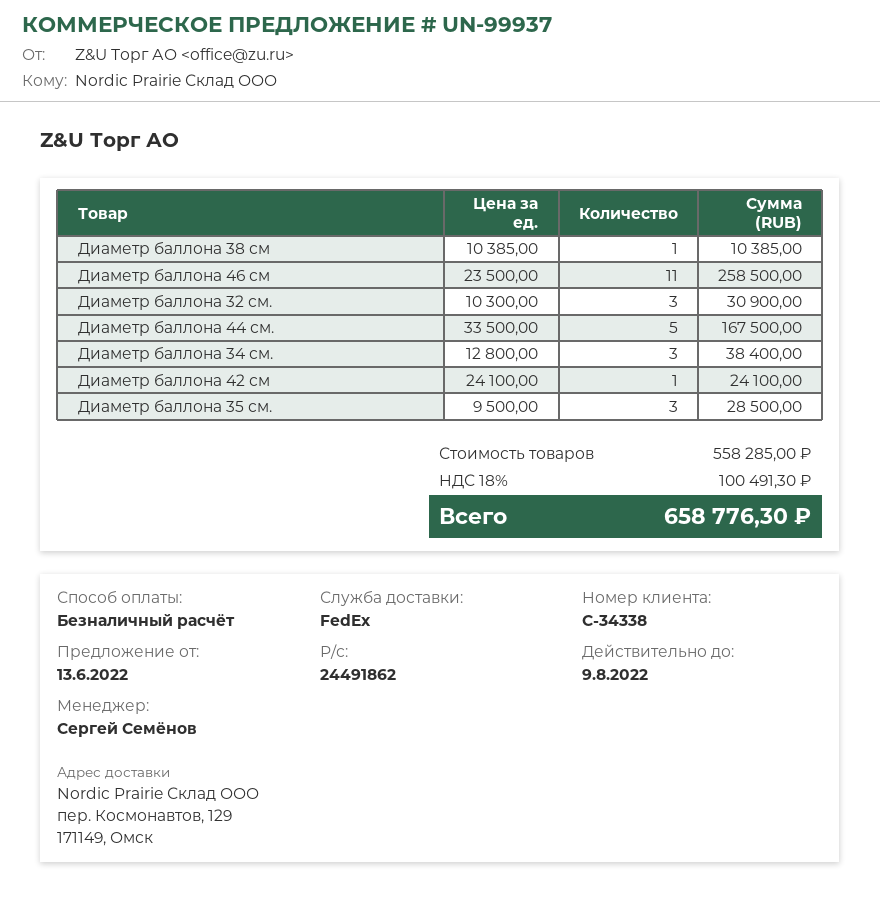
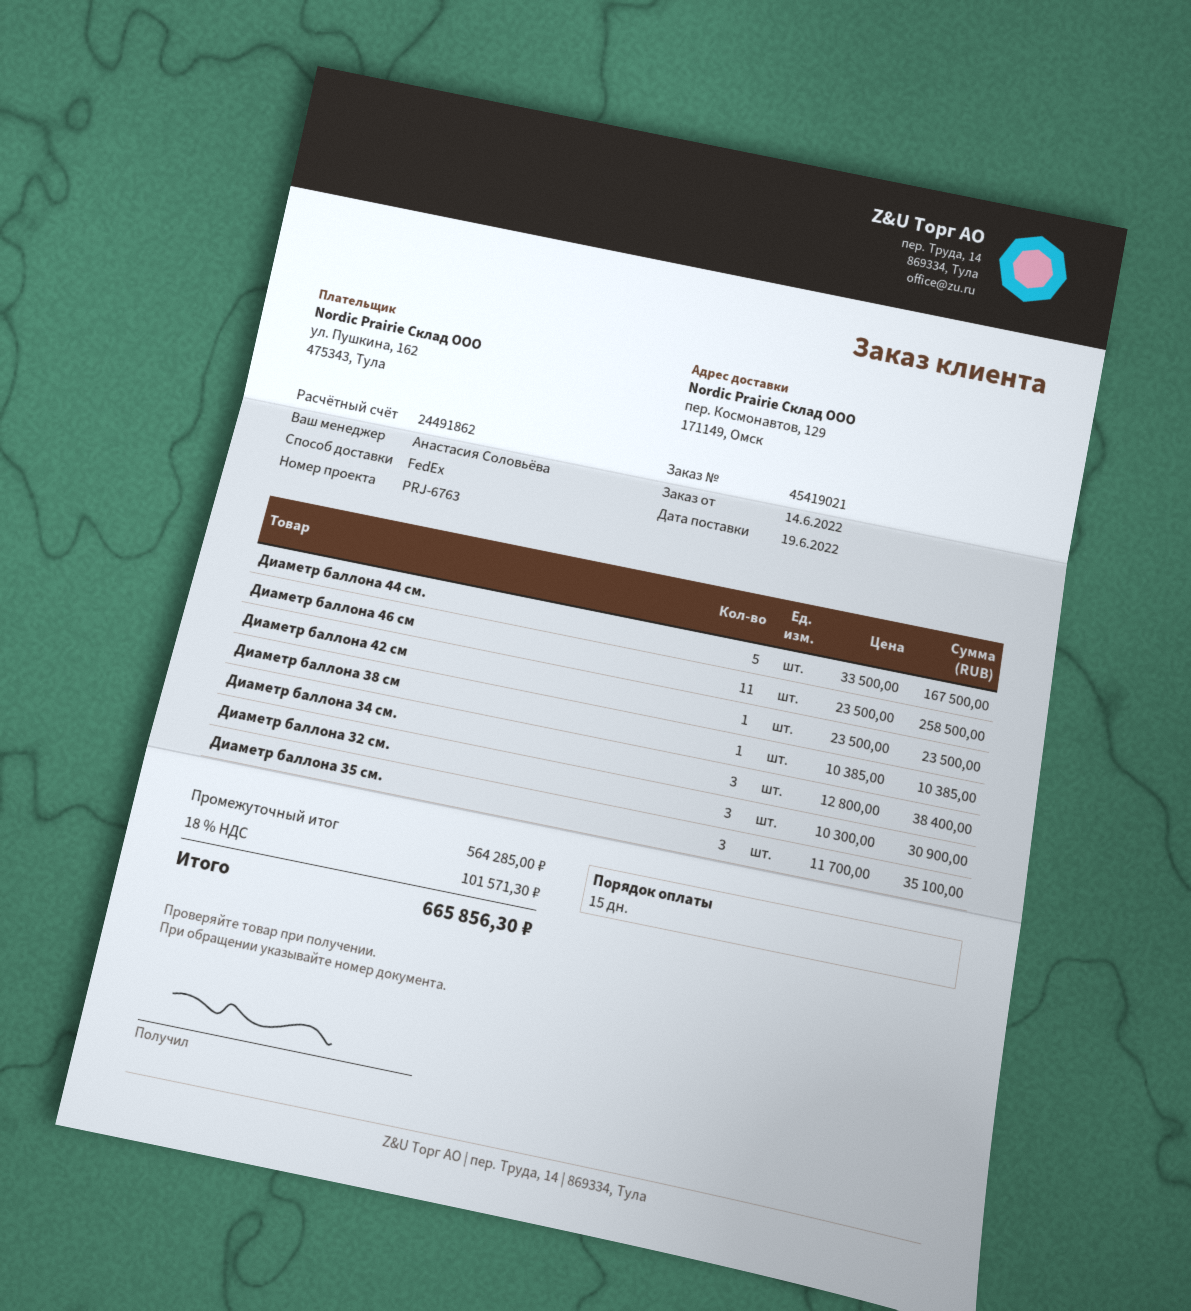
sales rep: Сергей Семёнов -> Анастасия Соловьёва
Диаметр баллона 42 см: 1 x 24100.00 = 24100.00 -> 1 x 23500.00 = 23500.00
Диаметр баллона 35 см.: 3 x 9500.00 = 28500.00 -> 3 x 11700.00 = 35100.00
subtotal: 558285.00 -> 564285.00
tax: 18% = 100491.30 -> 18% = 101571.30
total: 658776.30 -> 665856.30

